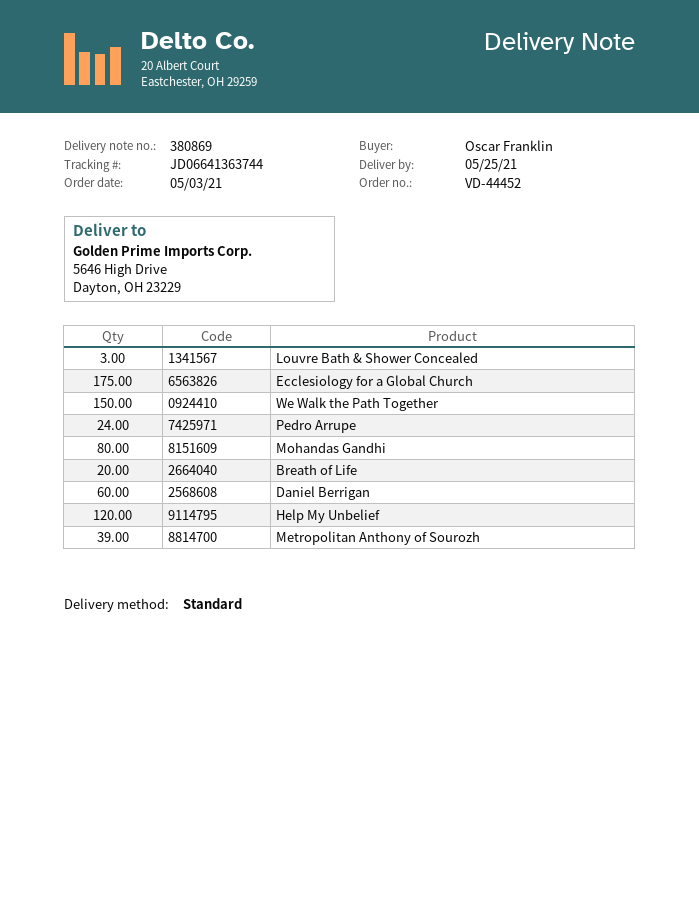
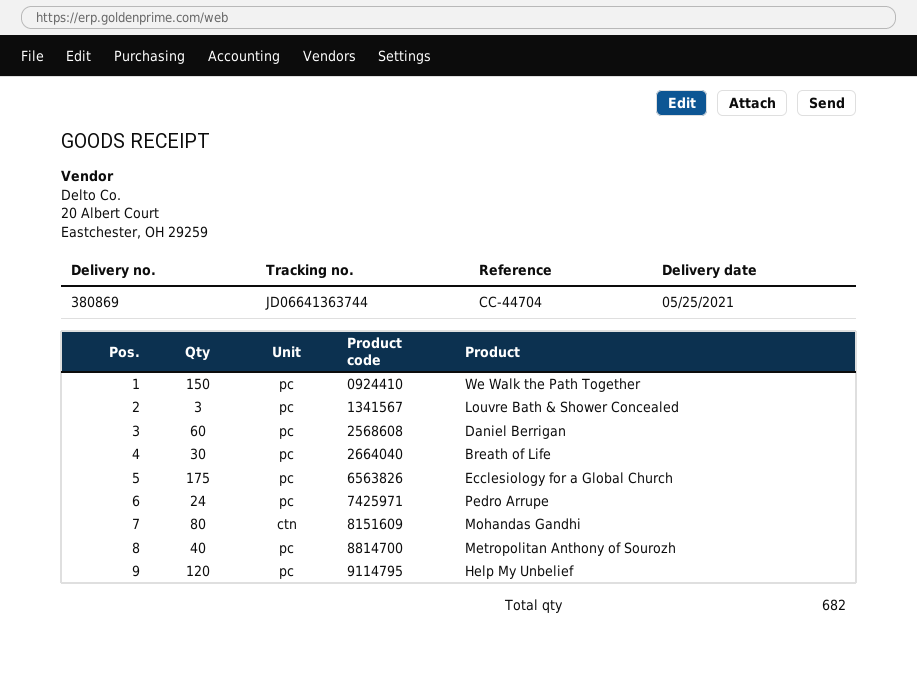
Breath of Life: 20 -> 30
Metropolitan Anthony of Sourozh: 39 -> 40

